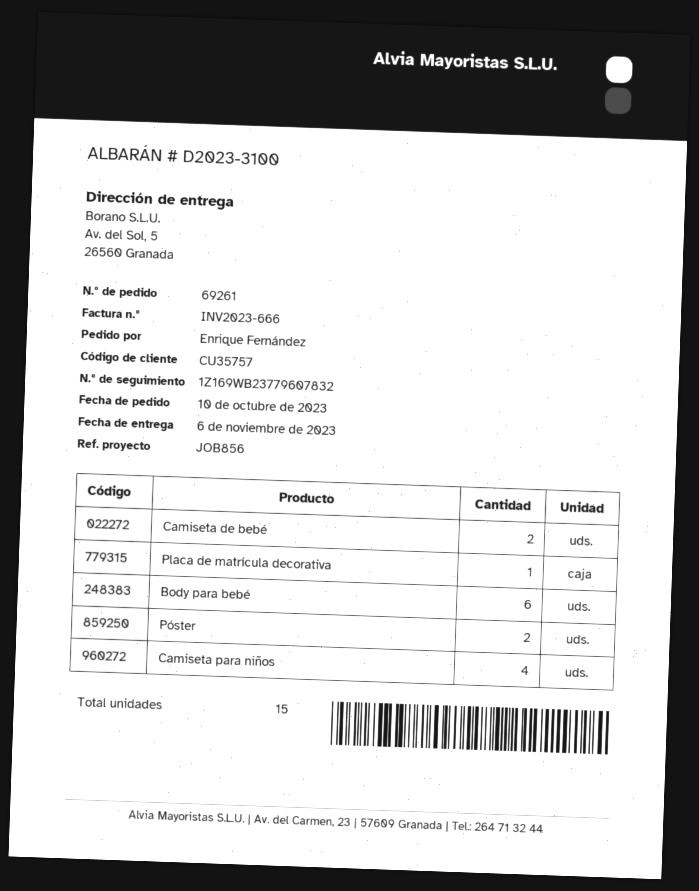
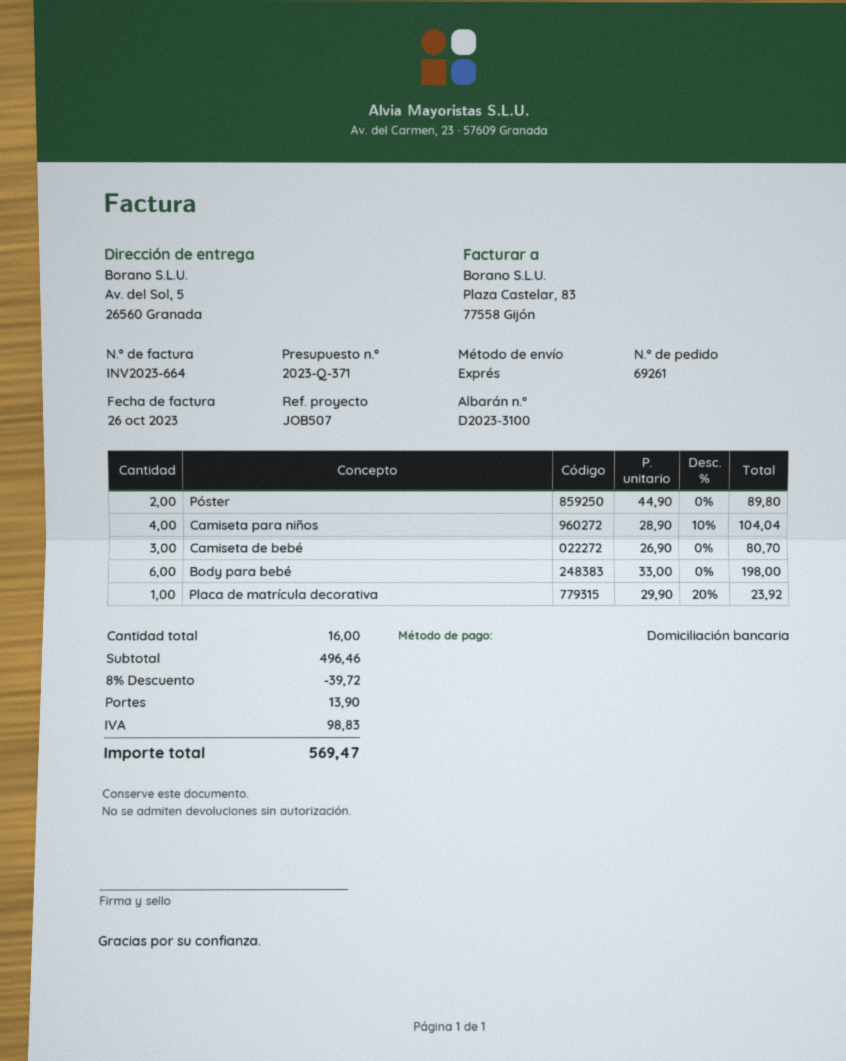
invoice number: INV2023-666 -> INV2023-664
reference: JOB856 -> JOB507
Camiseta de bebé: 2 -> 3
total quantity: 15 -> 16

